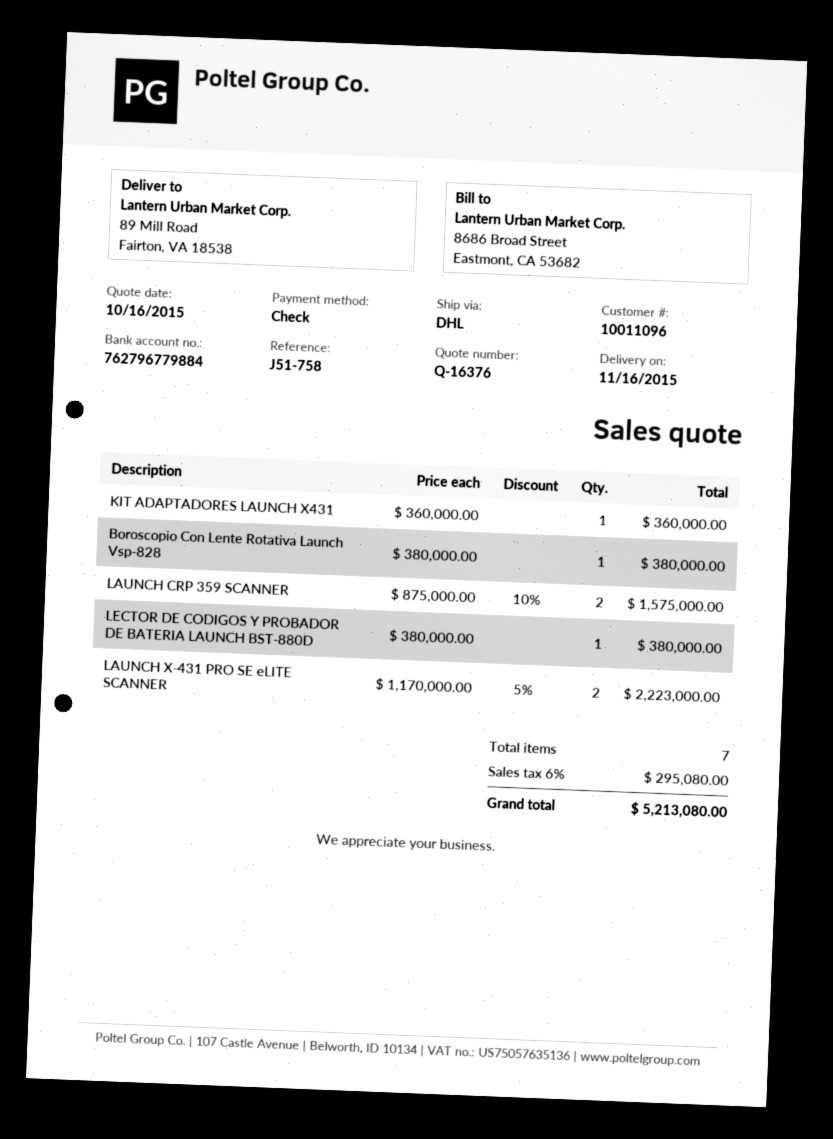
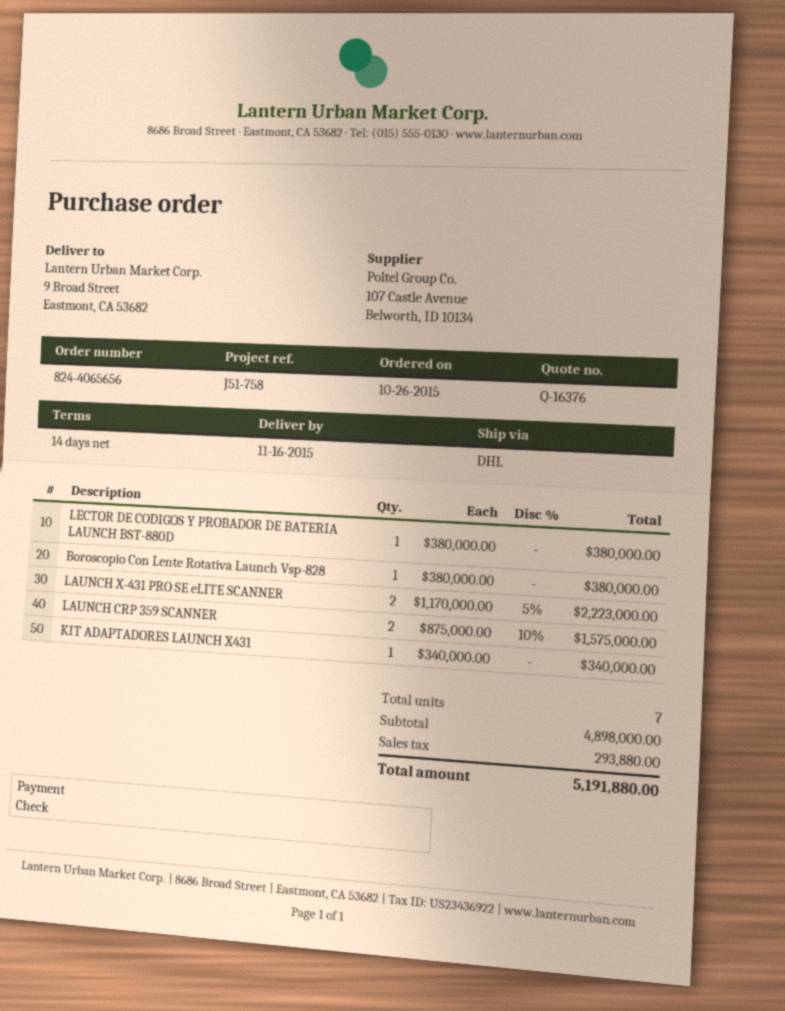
ship to: 89 Mill Road, Fairton, VA 18538 -> 9 Broad Street, Eastmont, CA 53682
KIT ADAPTADORES LAUNCH X431: 1 x 360000.00 = 360000.00 -> 1 x 340000.00 = 340000.00
tax: 295080.00 -> 293880.00
total: 5213080.00 -> 5191880.00

